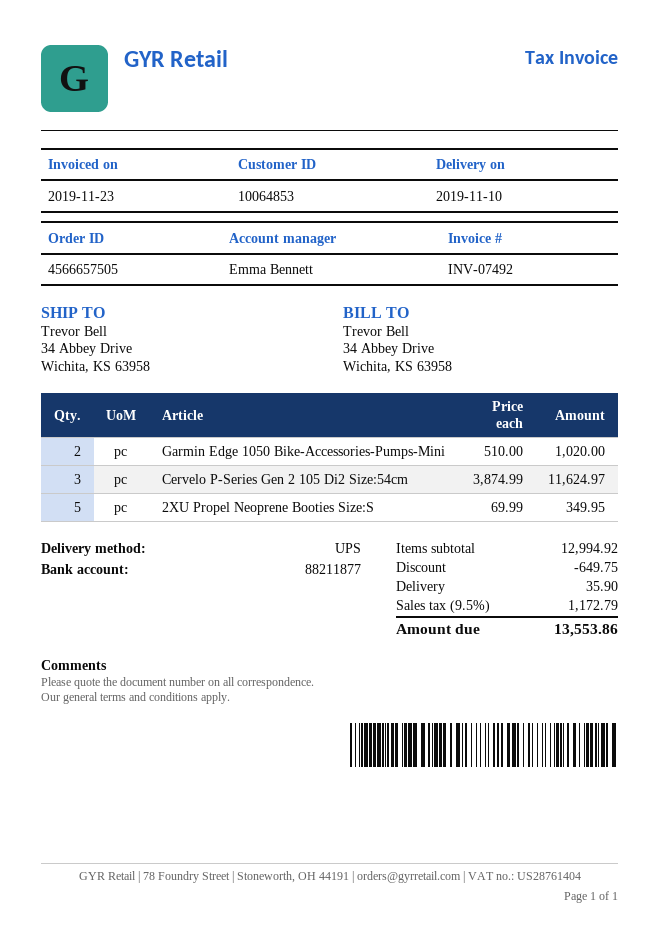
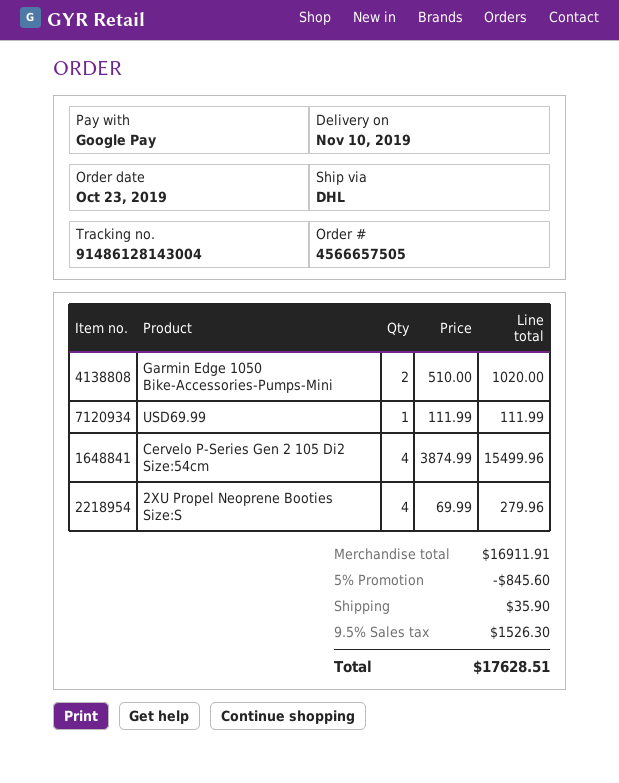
shipping method: UPS -> DHL
Cervelo P-Series Gen 2 105 Di2 Size:54cm: 3 x 3874.99 = 11624.97 -> 4 x 3874.99 = 15499.96
2XU Propel Neoprene Booties Size:S: 5 x 69.99 = 349.95 -> 4 x 69.99 = 279.96
USD69.99: none -> 1 x 111.99 = 111.99
subtotal: 12994.92 -> 16911.91
discount: 649.75 -> 845.60
tax: 9.5% = 1172.79 -> 9.5% = 1526.30
total: 13553.86 -> 17628.51

